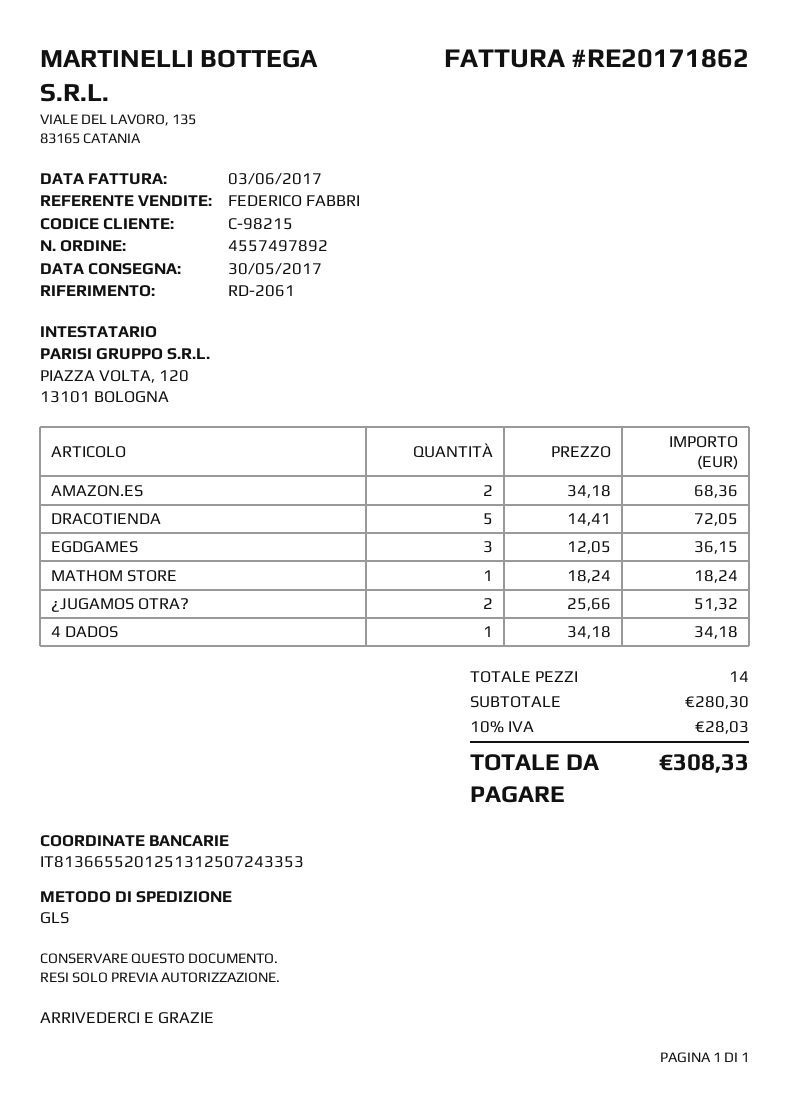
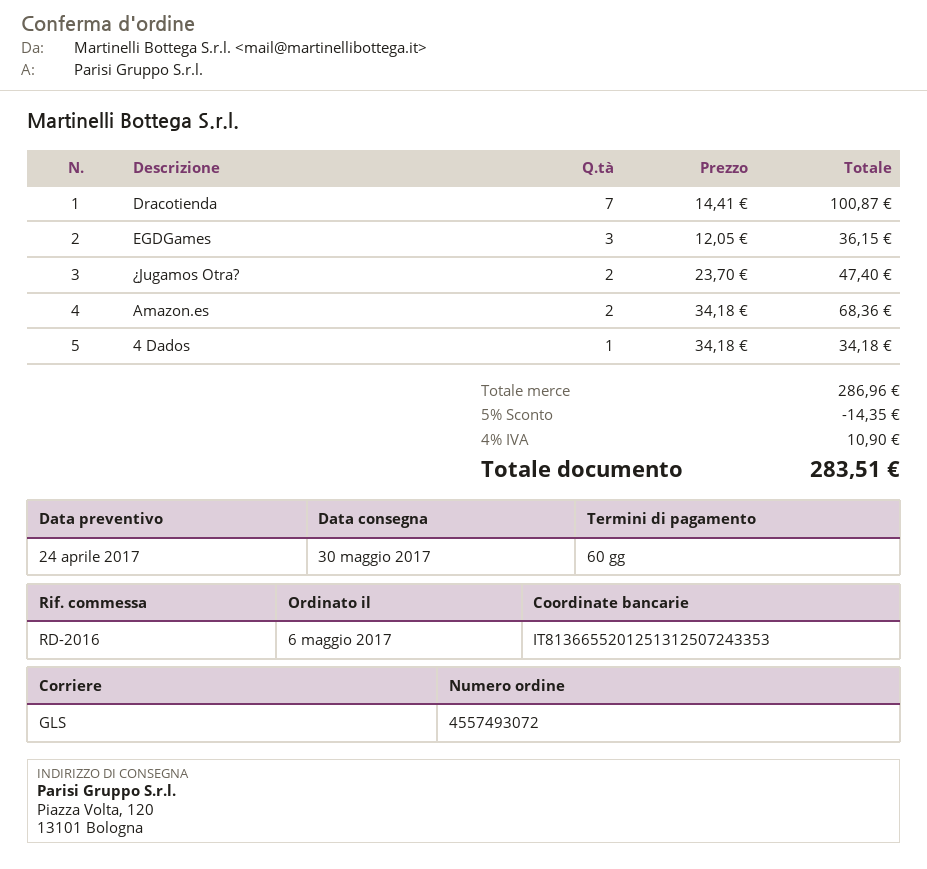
order number: 4557497892 -> 4557493072
reference: RD-2061 -> RD-2016
DRACOTIENDA: 5 x 14.41 = 72.05 -> 7 x 14.41 = 100.87
MATHOM STORE: 1 x 18.24 = 18.24 -> none
¿JUGAMOS OTRA?: 2 x 25.66 = 51.32 -> 2 x 23.70 = 47.40
subtotal: 280.30 -> 286.96
discount: none -> 5% = 14.35
tax: 10% = 28.03 -> 4% = 10.90
total: 308.33 -> 283.51

